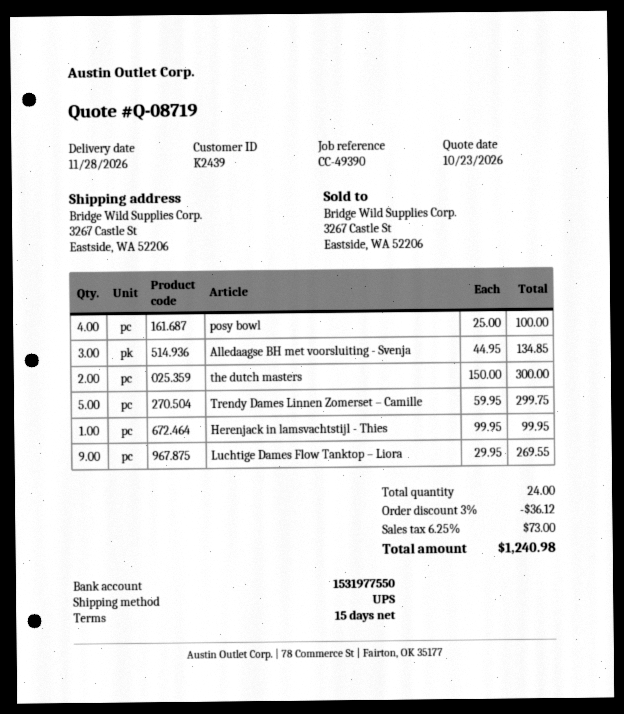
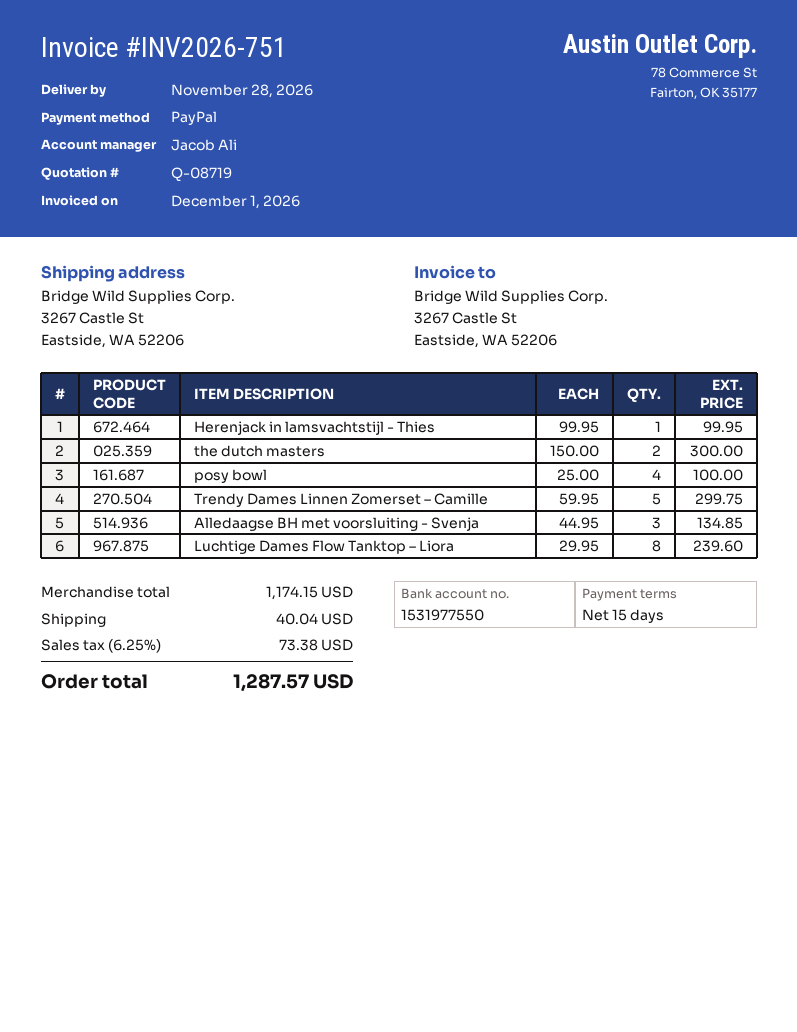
Luchtige Dames Flow Tanktop – Liora: 9 x 29.95 = 269.55 -> 8 x 29.95 = 239.60
discount: 3% = 36.12 -> none
shipping: none -> 40.04
tax: 6.25% = 73.00 -> 6.25% = 73.38
total: 1240.98 -> 1287.57

